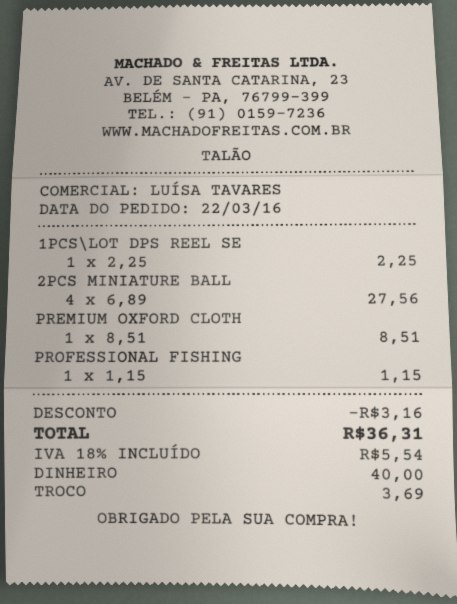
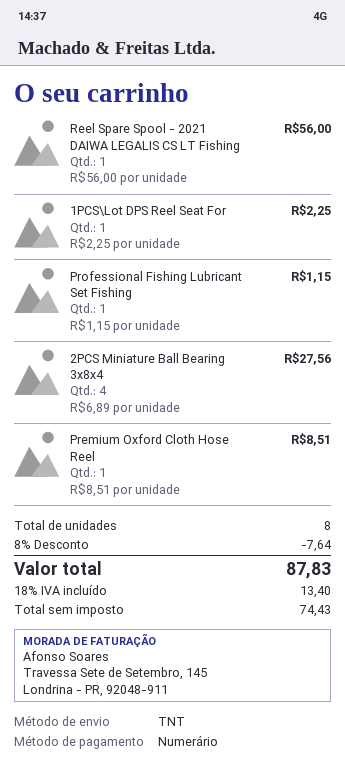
Reel Spare Spool - 2021 DAIWA LEGALIS CS LT Fishing: none -> 1 x 56.00 = 56.00
discount: 3.16 -> 7.64
tax: 18% = 5.54 -> 18% = 13.40
total: 36.31 -> 87.83

